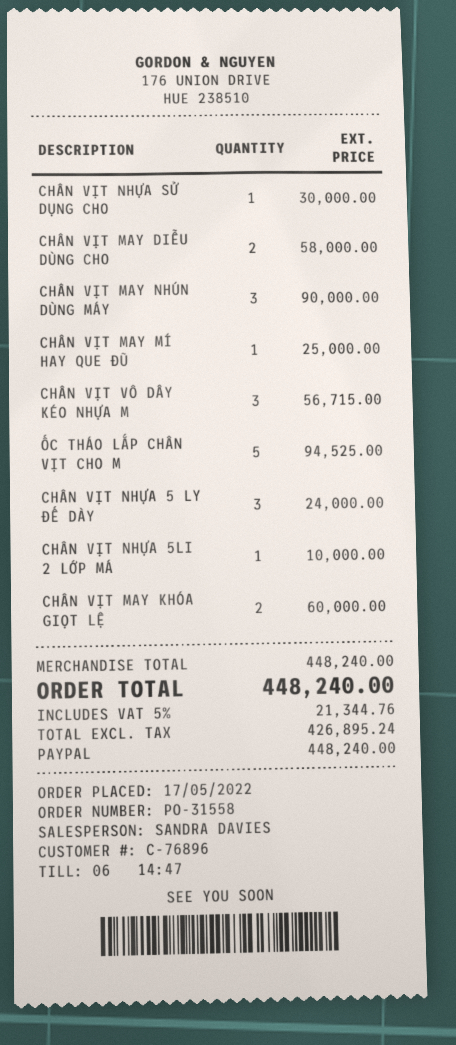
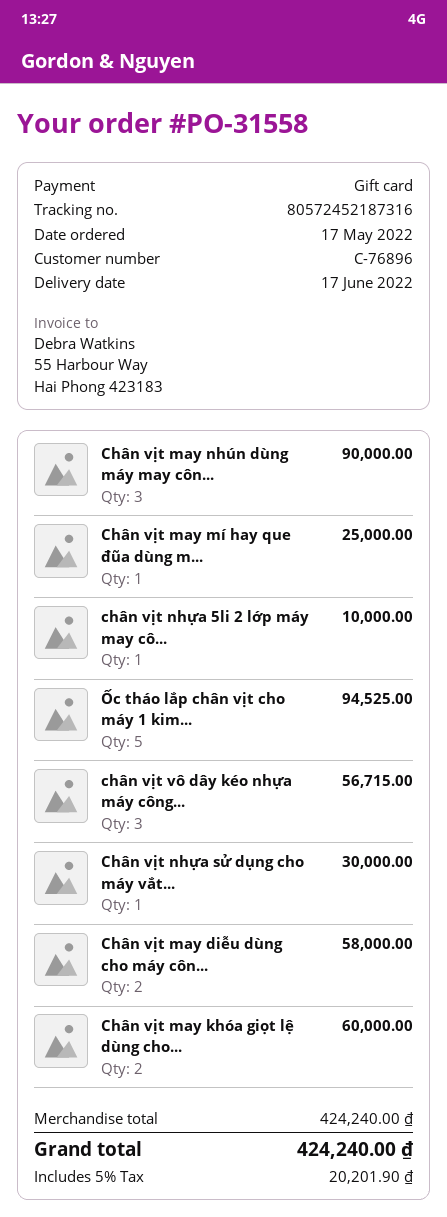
payment method: PayPal -> gift card
CHÂN VỊT NHỰA 5 LY ĐẾ DÀY: 3 for 24000.00 -> none
subtotal: 448240.00 -> 424240.00
tax: 5% = 21344.76 -> 5% = 20201.90
total: 448240.00 -> 424240.00

